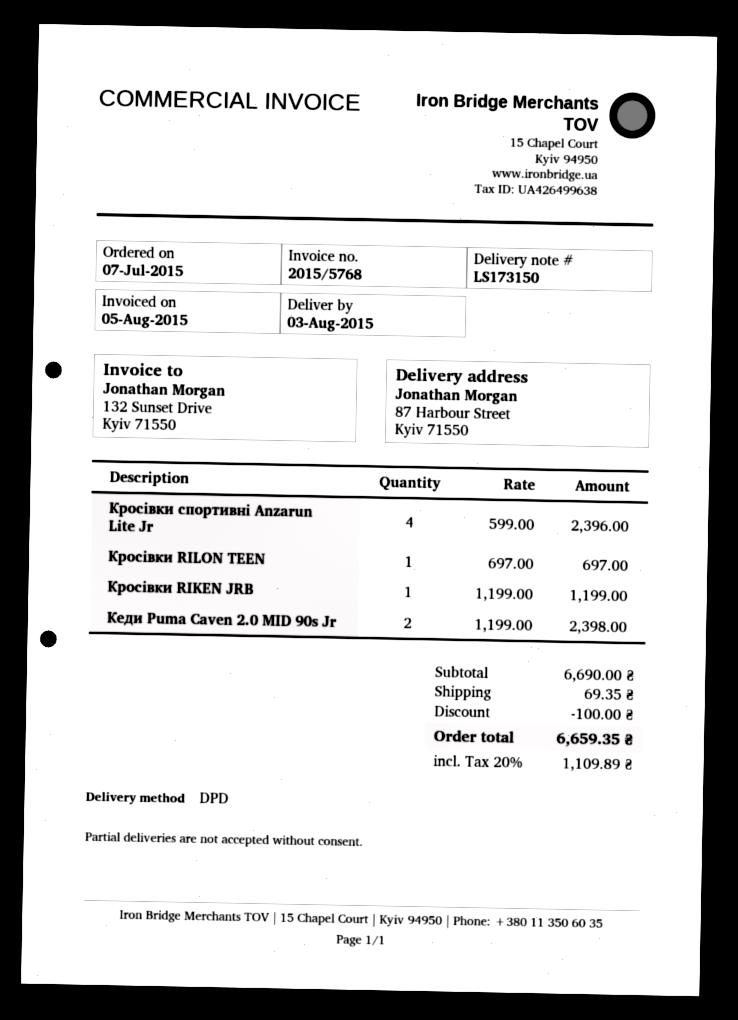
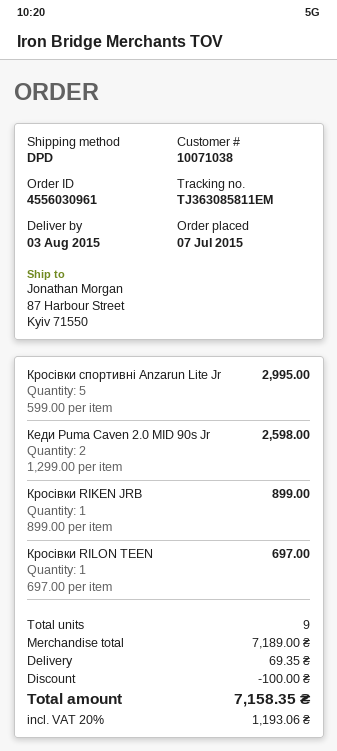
Кросівки спортивні Anzarun Lite Jr: 4 x 599.00 = 2396.00 -> 5 x 599.00 = 2995.00
Кросівки RIKEN JRB: 1 x 1199.00 = 1199.00 -> 1 x 899.00 = 899.00
Кеди Puma Caven 2.0 MID 90s Jr: 2 x 1199.00 = 2398.00 -> 2 x 1299.00 = 2598.00
subtotal: 6690.00 -> 7189.00
tax: 20% = 1109.89 -> 20% = 1193.06
total: 6659.35 -> 7158.35

